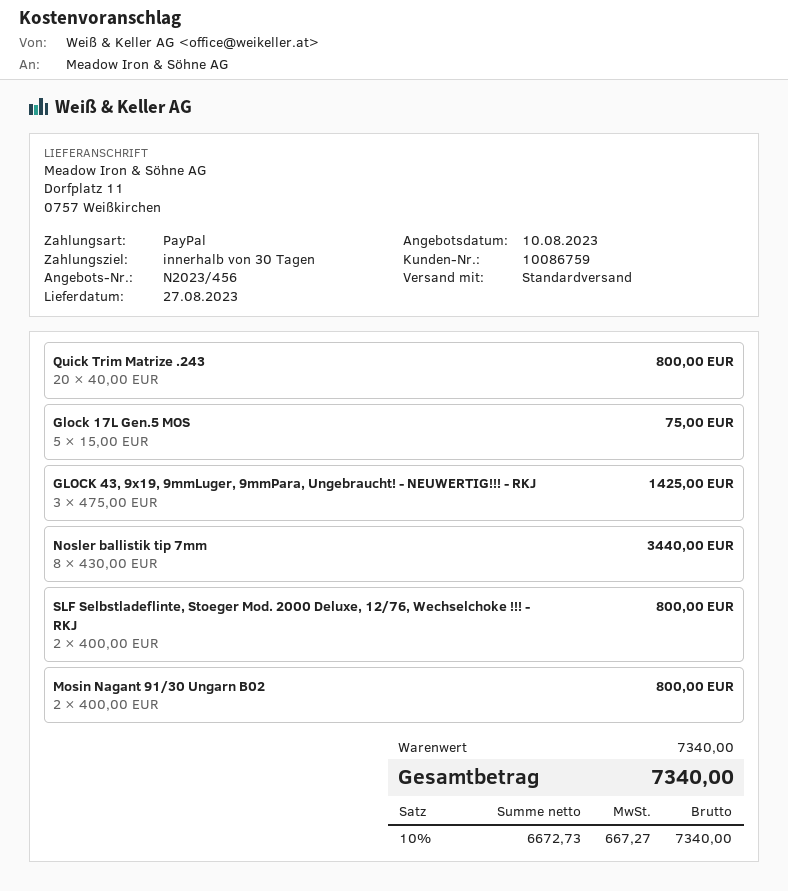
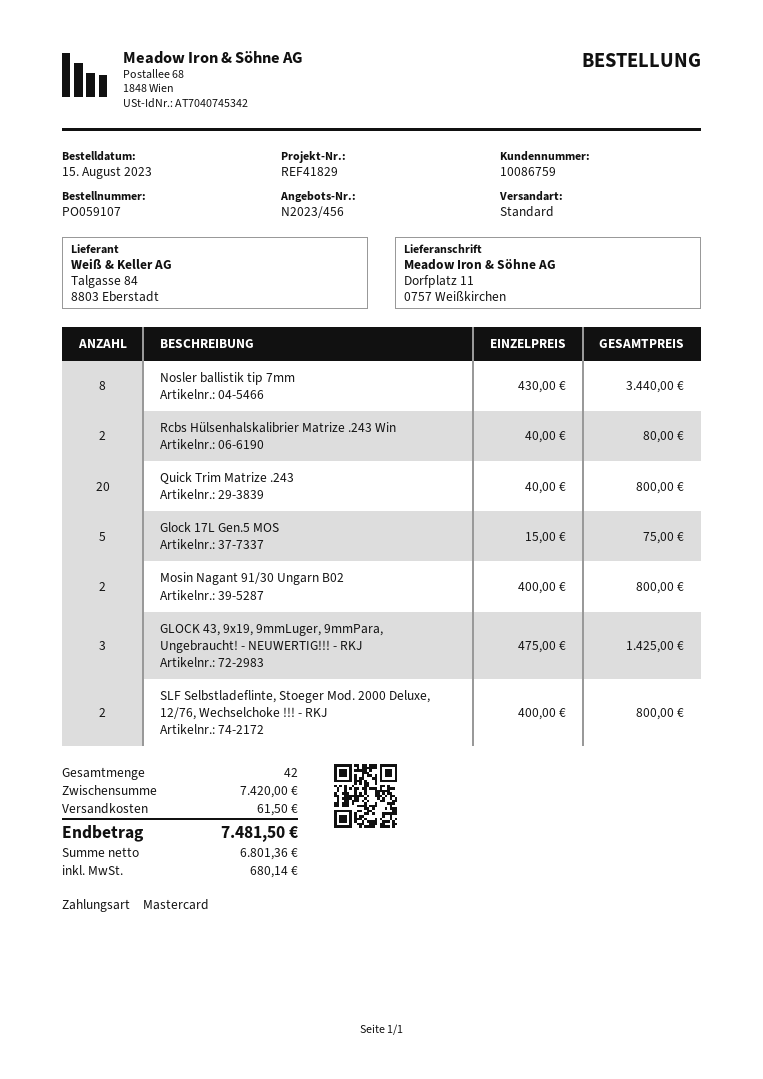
payment method: PayPal -> Mastercard
Rcbs Hülsenhalskalibrier Matrize .243 Win: none -> 2 x 40.00 = 80.00
subtotal: 7340.00 -> 7420.00
shipping: none -> 61.50
net: 6672.73 -> 6801.36
tax: 667.27 -> 680.14
total: 7340.00 -> 7481.50

